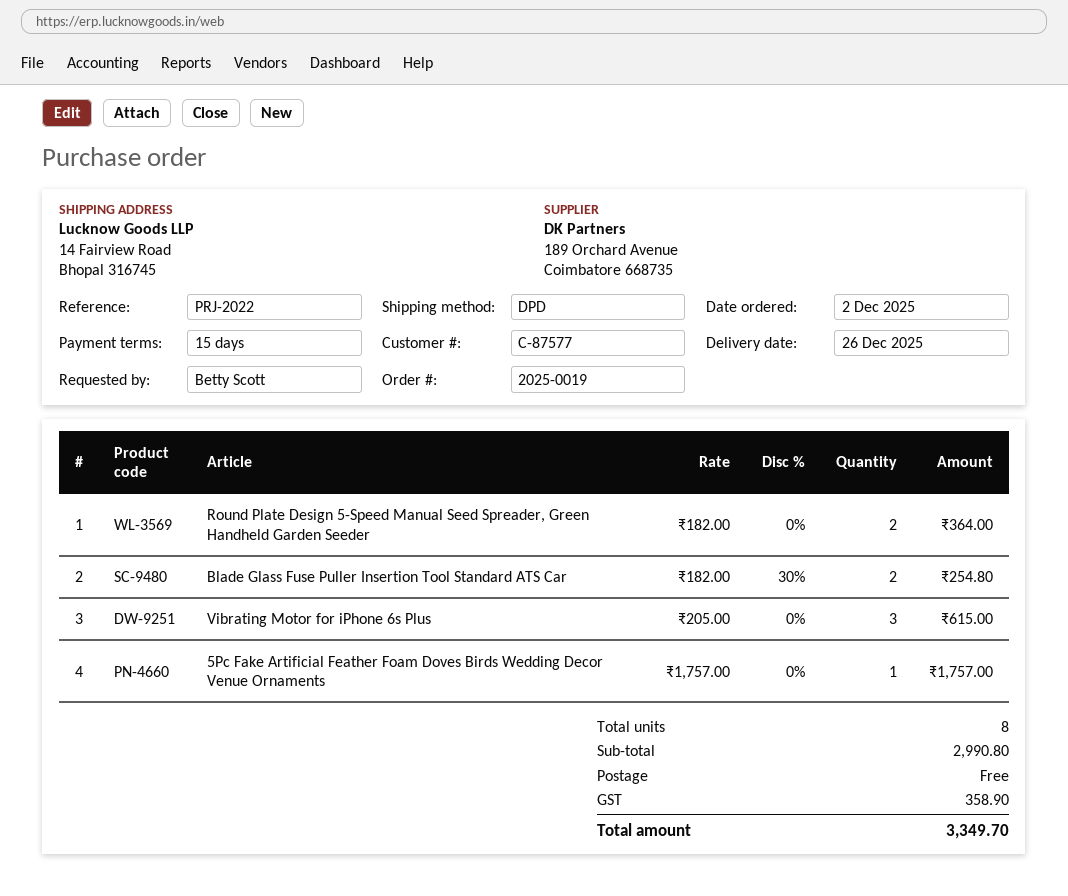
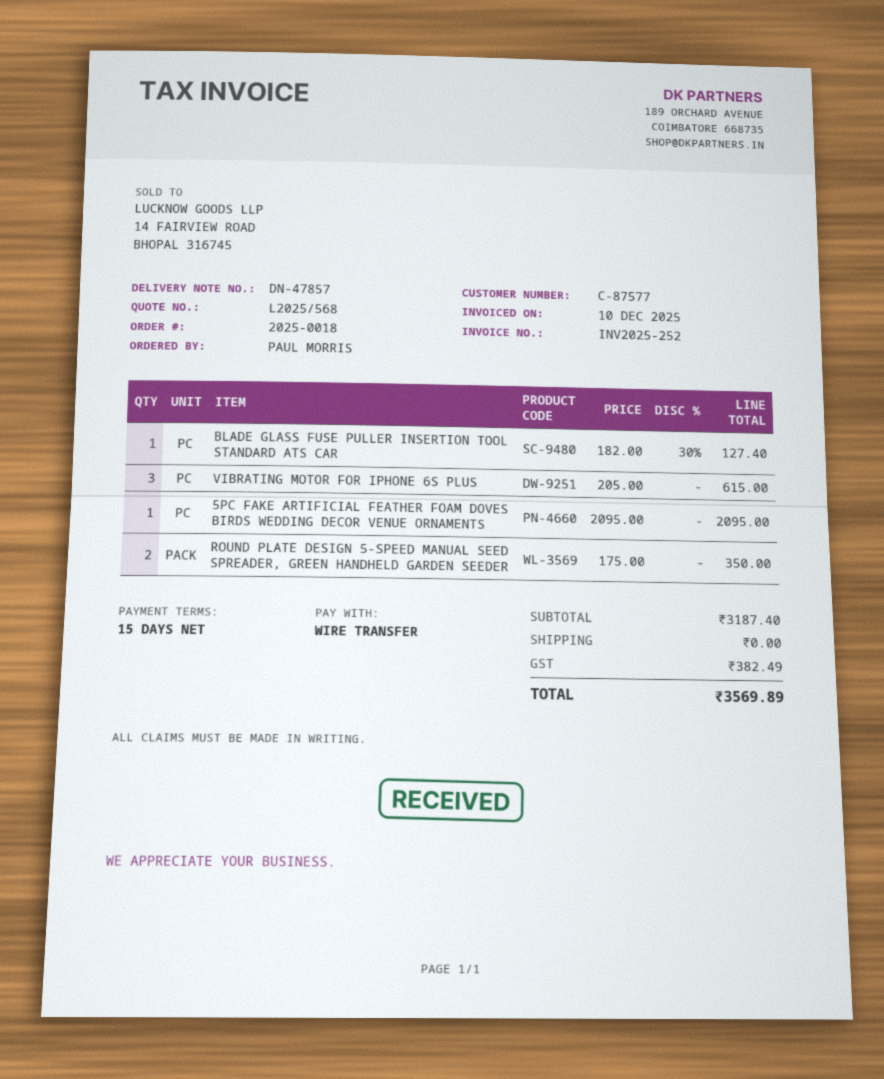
order number: 2025-0019 -> 2025-0018
ordered by: Betty Scott -> PAUL MORRIS
Round Plate Design 5-Speed Manual Seed Spreader, Green Handheld Garden Seeder: 2 x 182.00 = 364.00 -> 2 x 175.00 = 350.00
Blade Glass Fuse Puller Insertion Tool Standard ATS Car: 2 x 182.00 - 30% = 254.80 -> 1 x 182.00 - 30% = 127.40
5Pc Fake Artificial Feather Foam Doves Birds Wedding Decor Venue Ornaments: 1 x 1757.00 = 1757.00 -> 1 x 2095.00 = 2095.00
subtotal: 2990.80 -> 3187.40
tax: 358.90 -> 382.49
total: 3349.70 -> 3569.89

